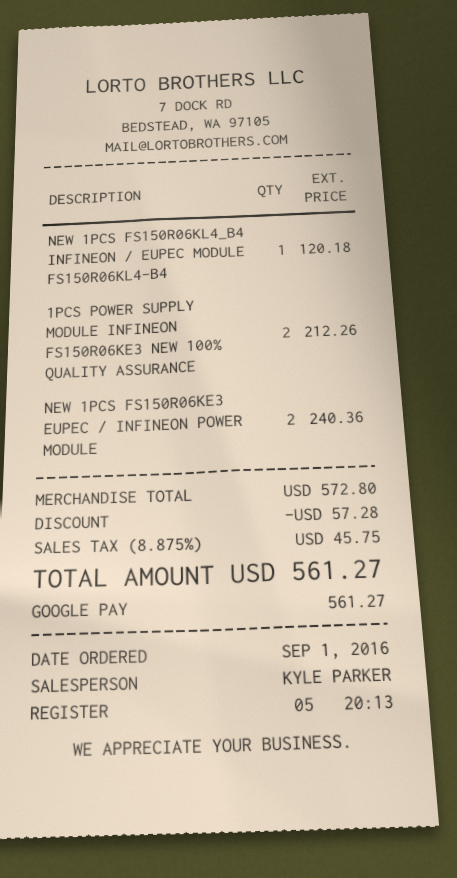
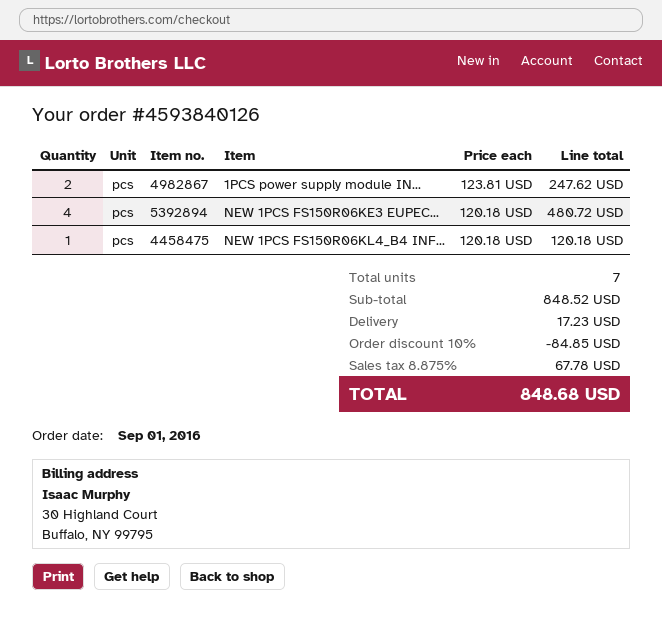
1PCS POWER SUPPLY MODULE INFINEON FS150R06KE3 NEW 100% QUALITY ASSURANCE: 2 for 212.26 -> 2 for 247.62
NEW 1PCS FS150R06KE3 EUPEC / INFINEON POWER MODULE: 2 for 240.36 -> 4 for 480.72
subtotal: 572.80 -> 848.52
discount: 57.28 -> 84.85
shipping: none -> 17.23
tax: 8.875% = 45.75 -> 8.875% = 67.78
total: 561.27 -> 848.68

